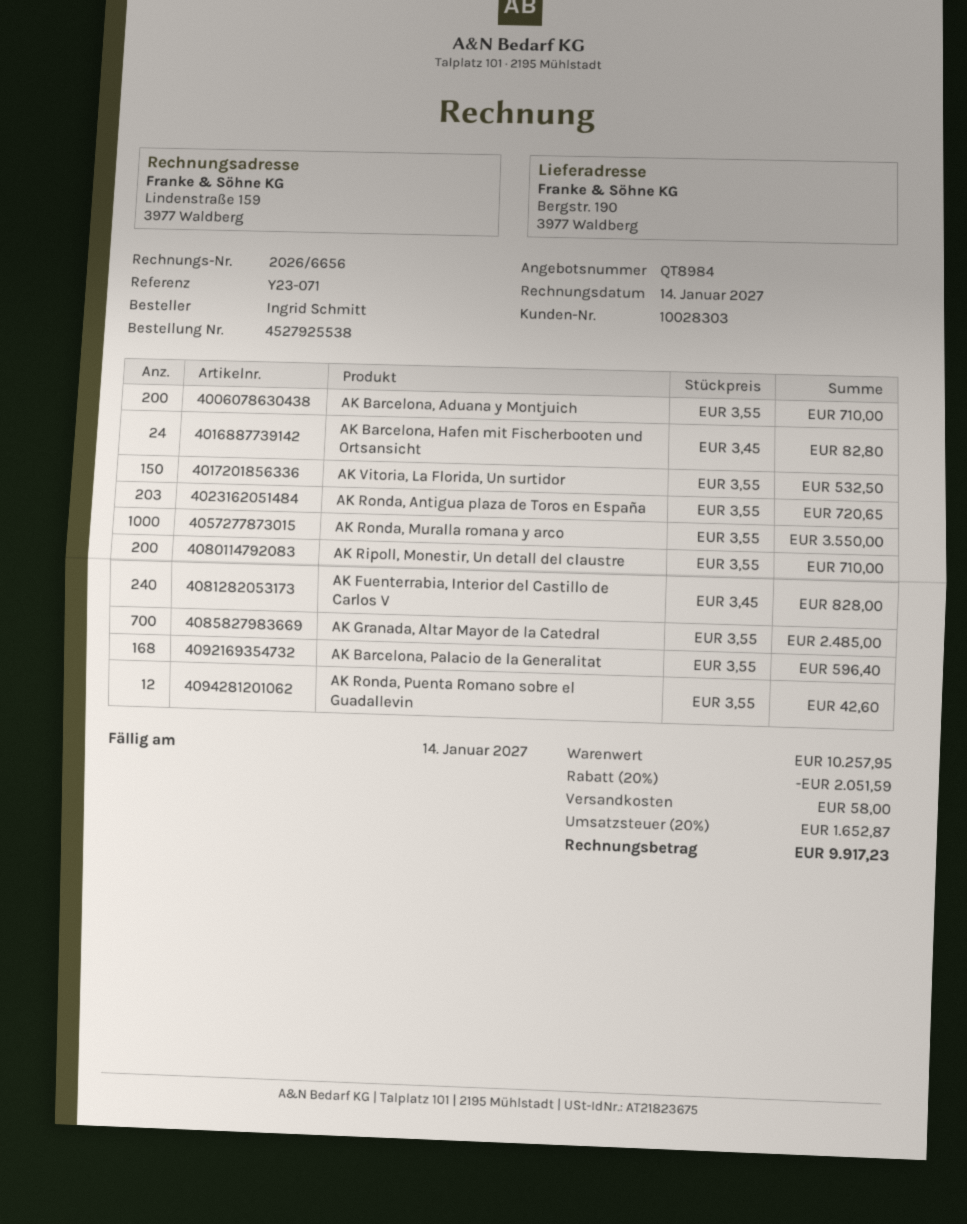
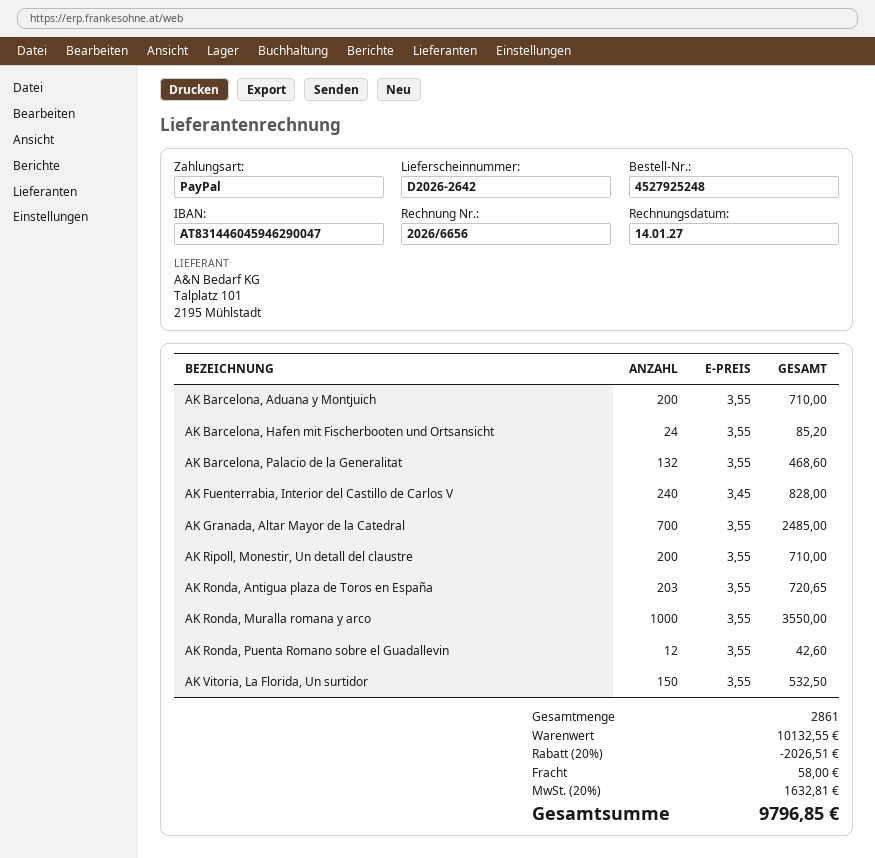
order number: 4527925538 -> 4527925248
AK Barcelona, Hafen mit Fischerbooten und Ortsansicht: 24 x 3.45 = 82.80 -> 24 x 3.55 = 85.20
AK Barcelona, Palacio de la Generalitat: 168 x 3.55 = 596.40 -> 132 x 3.55 = 468.60
subtotal: 10257.95 -> 10132.55
discount: 20% = 2051.59 -> 20% = 2026.51
tax: 20% = 1652.87 -> 20% = 1632.81
total: 9917.23 -> 9796.85

